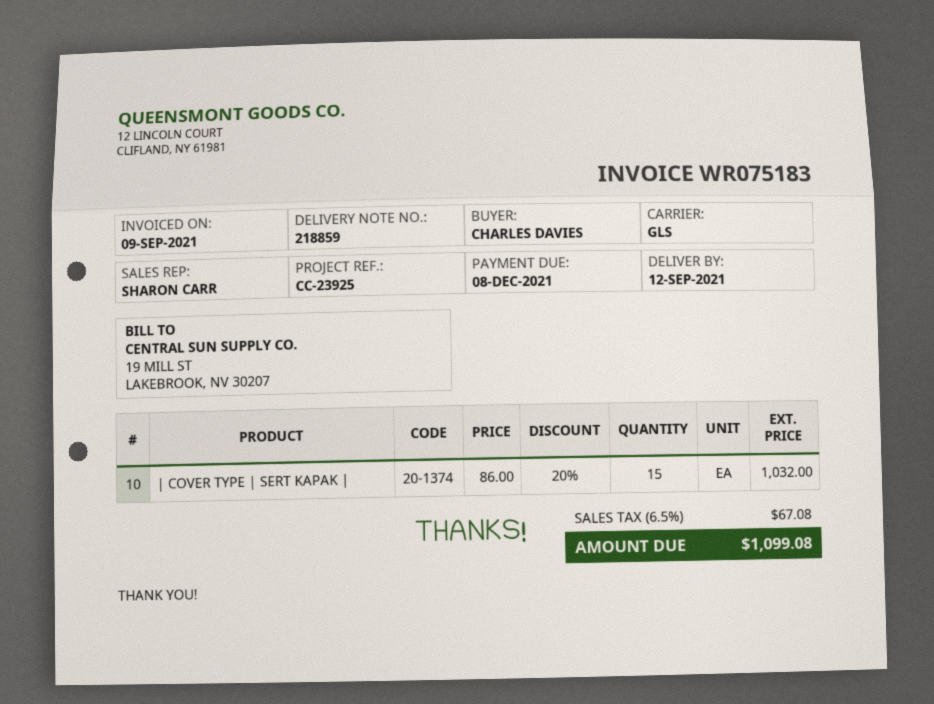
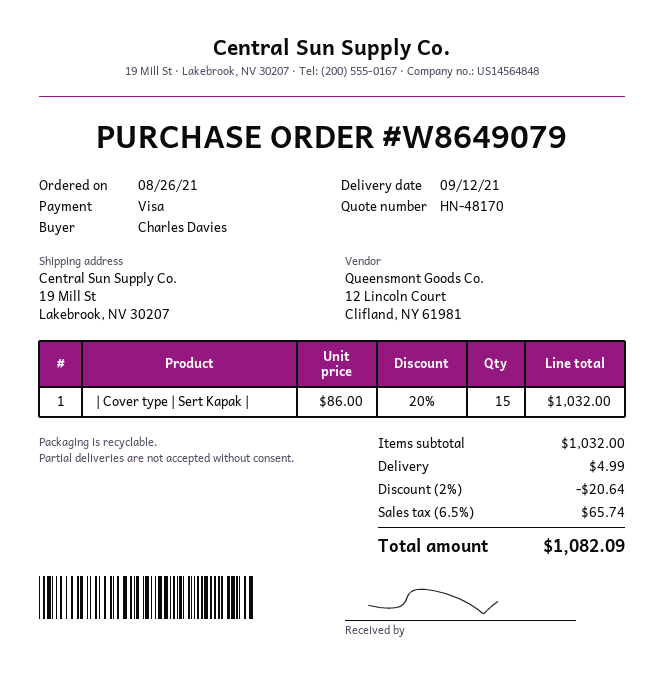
discount: none -> 2% = 20.64
shipping: none -> 4.99
tax: 6.5% = 67.08 -> 6.5% = 65.74
total: 1099.08 -> 1082.09

